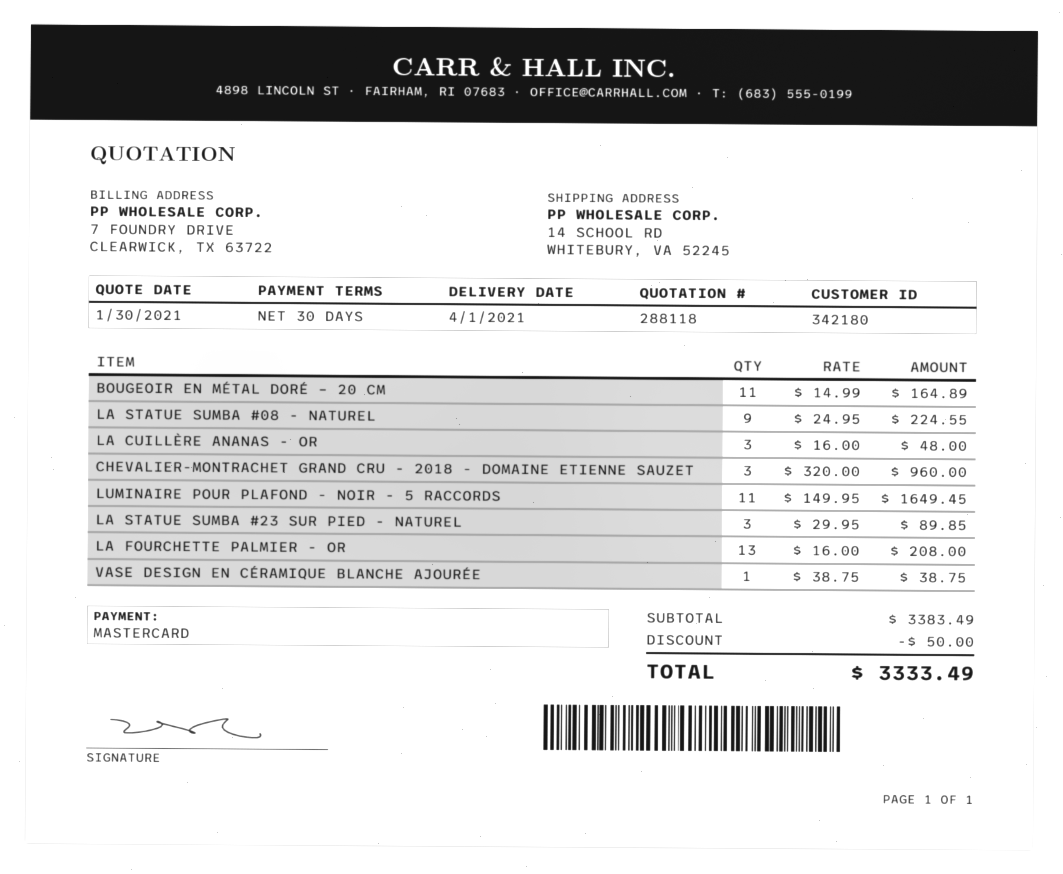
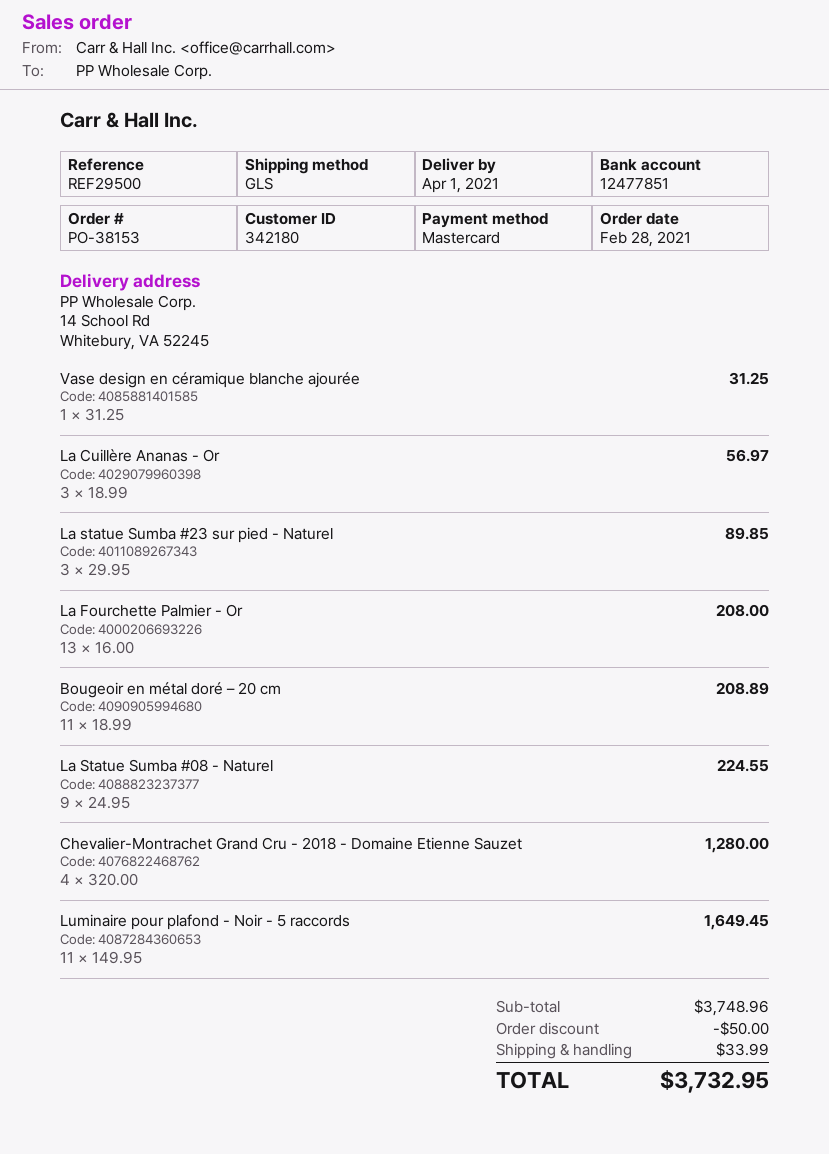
BOUGEOIR EN MÉTAL DORÉ – 20 CM: 11 x 14.99 = 164.89 -> 11 x 18.99 = 208.89
LA CUILLÈRE ANANAS - OR: 3 x 16.00 = 48.00 -> 3 x 18.99 = 56.97
CHEVALIER-MONTRACHET GRAND CRU - 2018 - DOMAINE ETIENNE SAUZET: 3 x 320.00 = 960.00 -> 4 x 320.00 = 1280.00
VASE DESIGN EN CÉRAMIQUE BLANCHE AJOURÉE: 1 x 38.75 = 38.75 -> 1 x 31.25 = 31.25
subtotal: 3383.49 -> 3748.96
shipping: none -> 33.99
total: 3333.49 -> 3732.95

